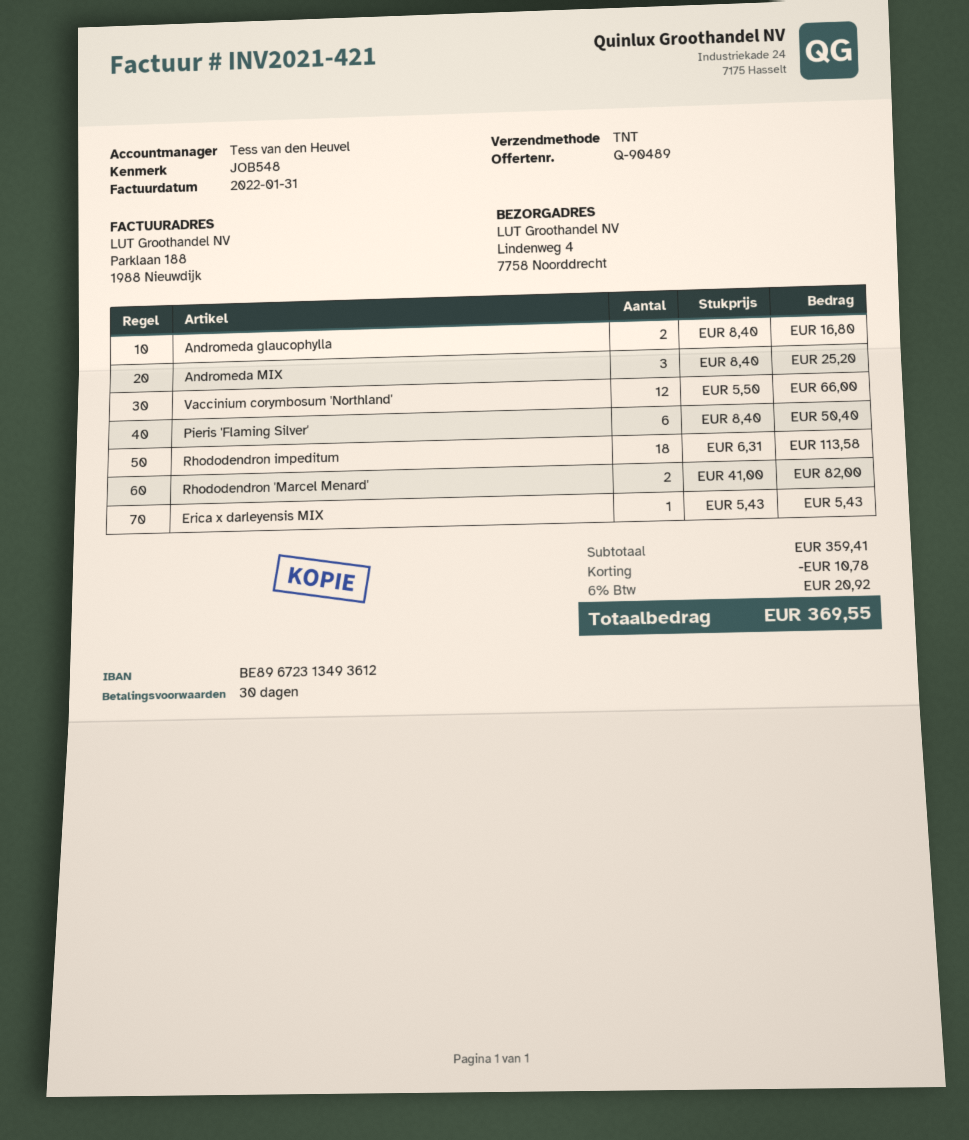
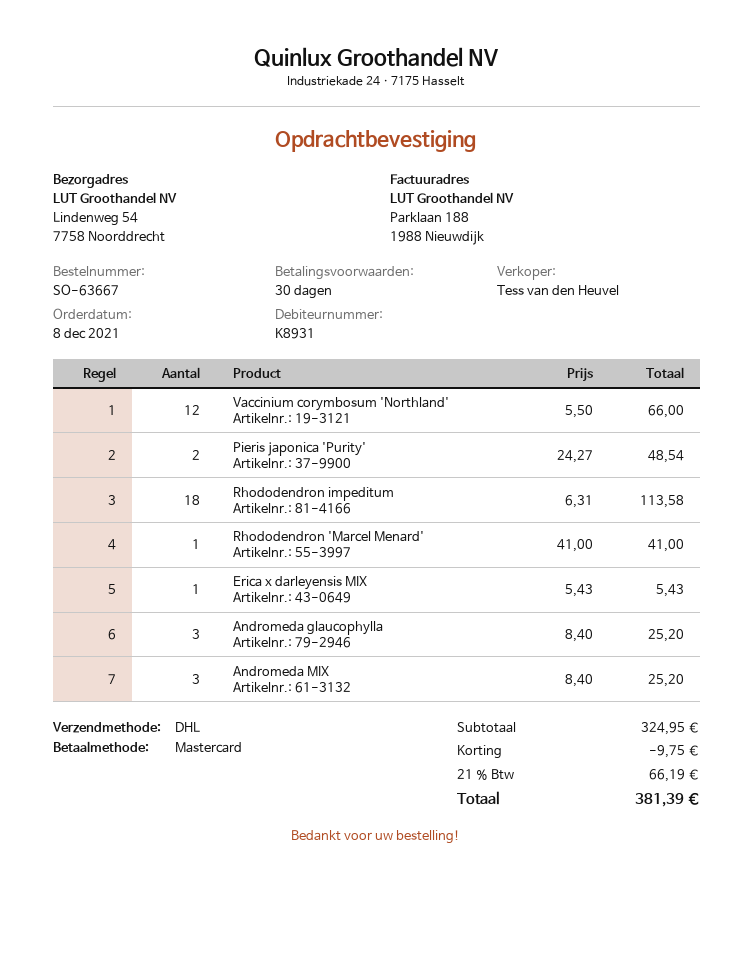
shipping method: TNT -> DHL
ship to: Lindenweg 4, 7758 Noorddrecht -> Lindenweg 54, 7758 Noorddrecht
Andromeda glaucophylla: 2 x 8.40 = 16.80 -> 3 x 8.40 = 25.20
Pieris 'Flaming Silver': 6 x 8.40 = 50.40 -> none
Rhododendron 'Marcel Menard': 2 x 41.00 = 82.00 -> 1 x 41.00 = 41.00
Pieris japonica 'Purity': none -> 2 x 24.27 = 48.54
subtotal: 359.41 -> 324.95
discount: 10.78 -> 9.75
tax: 6% = 20.92 -> 21% = 66.19
total: 369.55 -> 381.39

